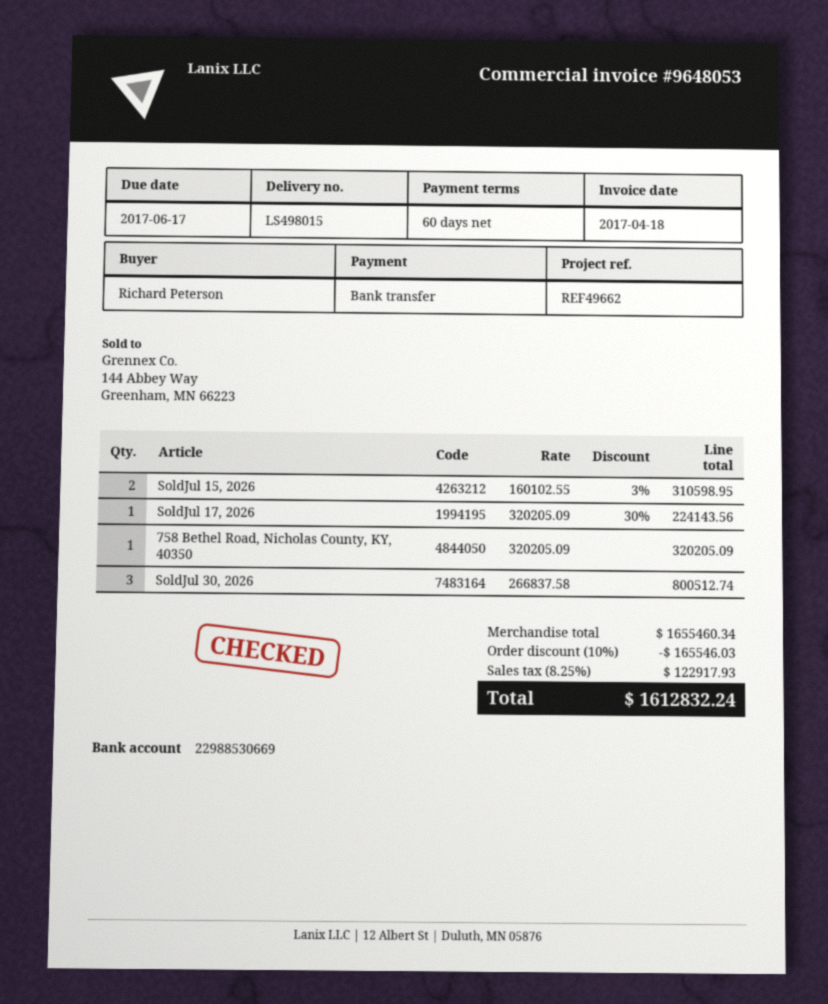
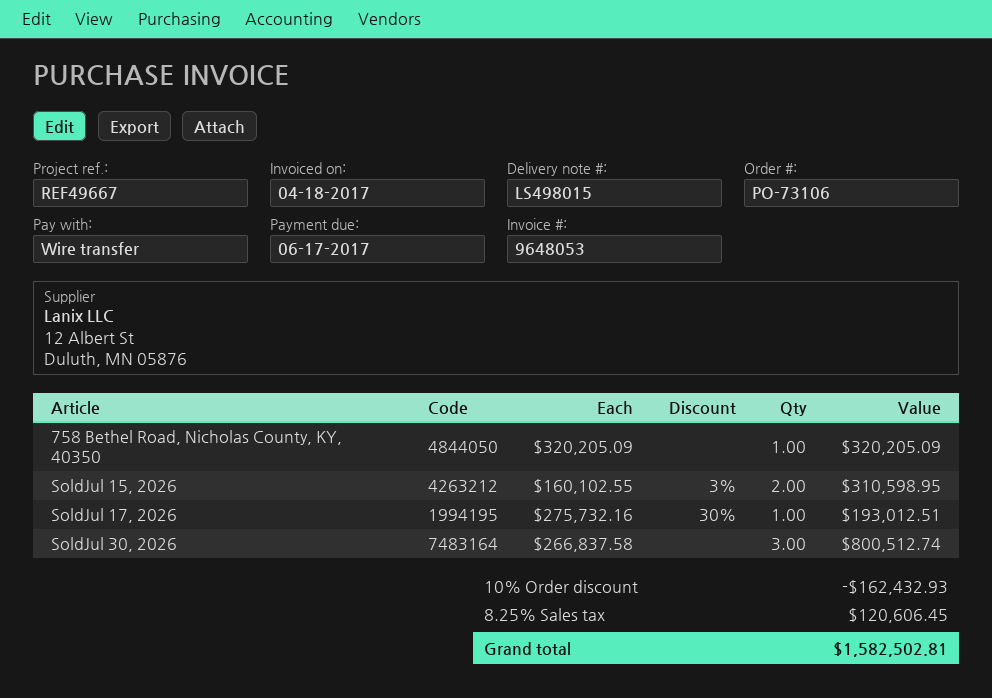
reference: REF49662 -> REF49667
SoldJul 17, 2026: 1 x 320205.09 - 30% = 224143.56 -> 1 x 275732.16 - 30% = 193012.51
discount: 10% = 165546.03 -> 10% = 162432.93
tax: 8.25% = 122917.93 -> 8.25% = 120606.45
total: 1612832.24 -> 1582502.81

